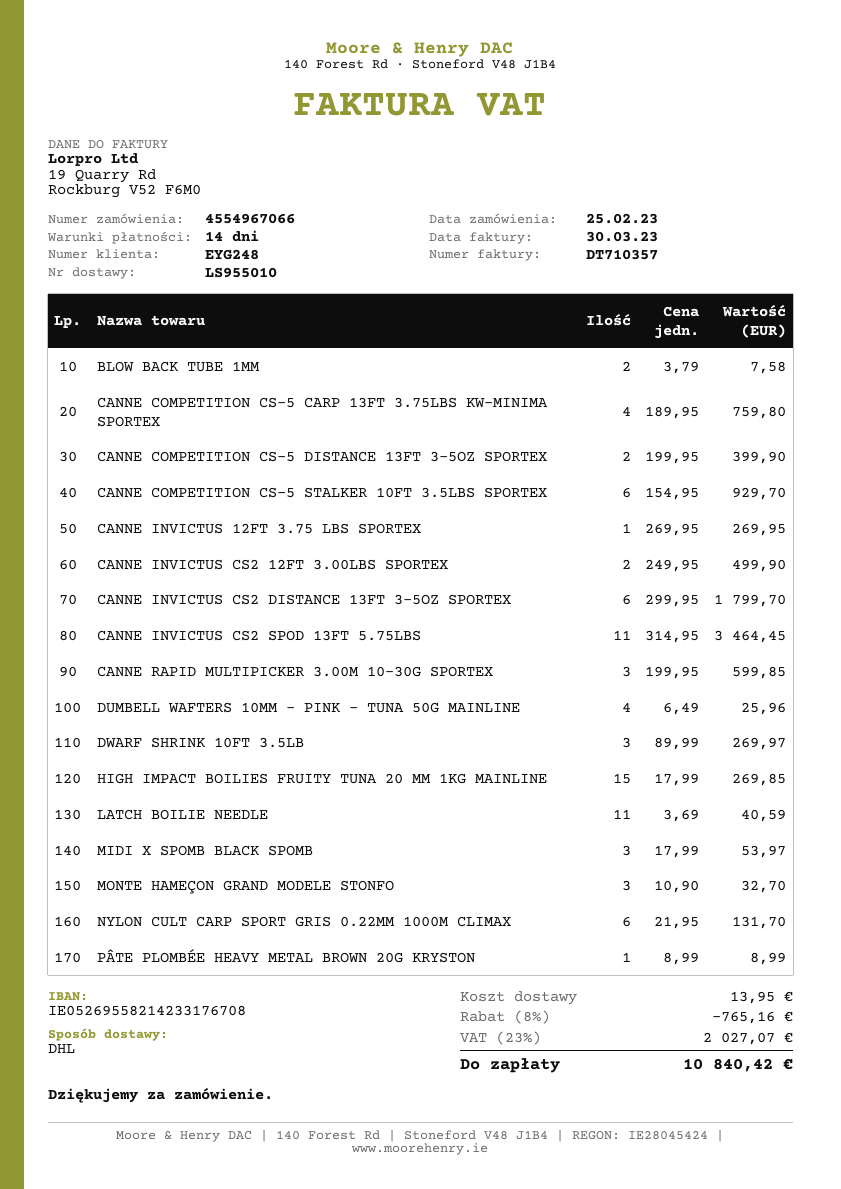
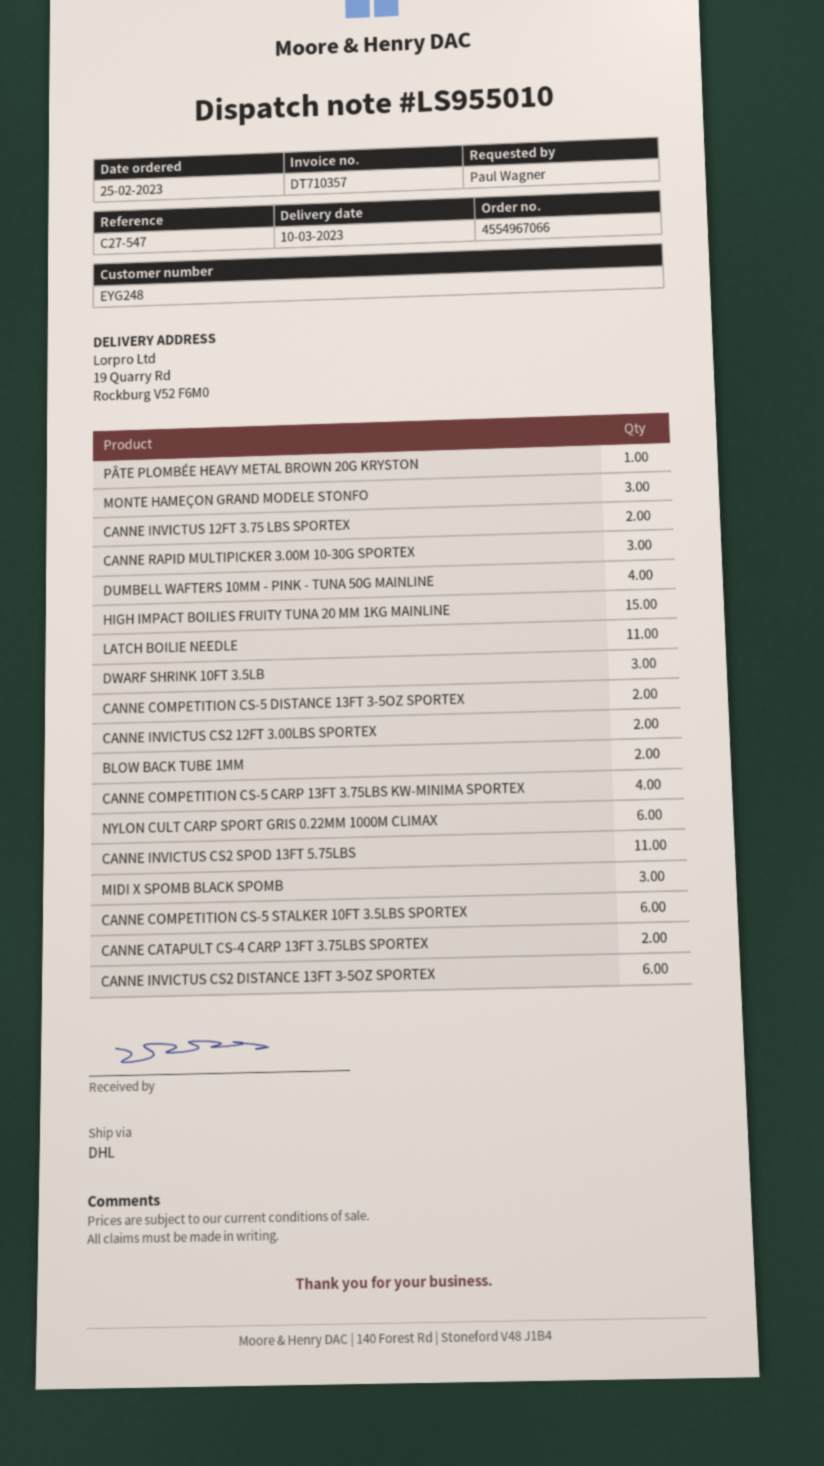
CANNE INVICTUS 12FT 3.75 LBS SPORTEX: 1 -> 2
CANNE CATAPULT CS-4 CARP 13FT 3.75LBS SPORTEX: none -> 2

